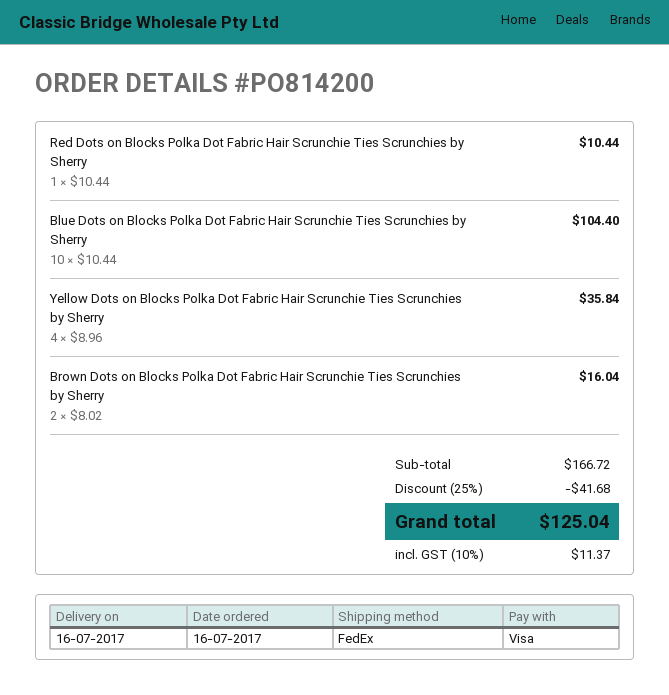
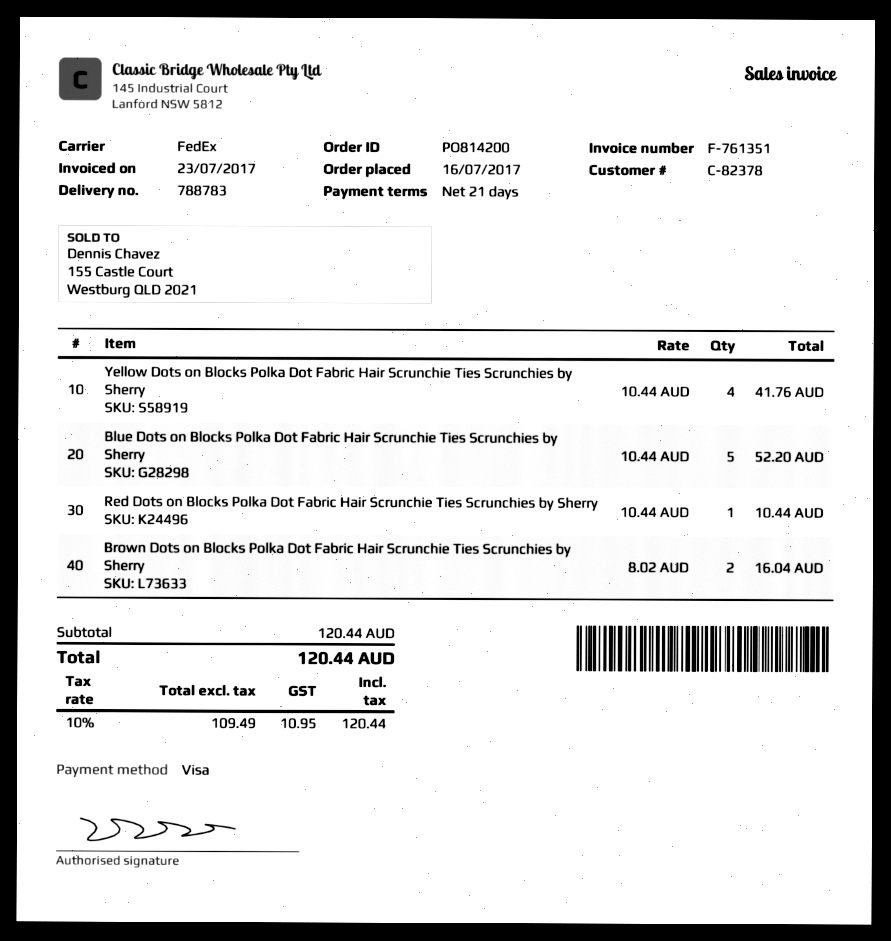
Blue Dots on Blocks Polka Dot Fabric Hair Scrunchie Ties Scrunchies by Sherry: 10 x 10.44 = 104.40 -> 5 x 10.44 = 52.20
Yellow Dots on Blocks Polka Dot Fabric Hair Scrunchie Ties Scrunchies by Sherry: 4 x 8.96 = 35.84 -> 4 x 10.44 = 41.76
subtotal: 166.72 -> 120.44
discount: 25% = 41.68 -> none
tax: 10% = 11.37 -> 10% = 10.95
total: 125.04 -> 120.44

